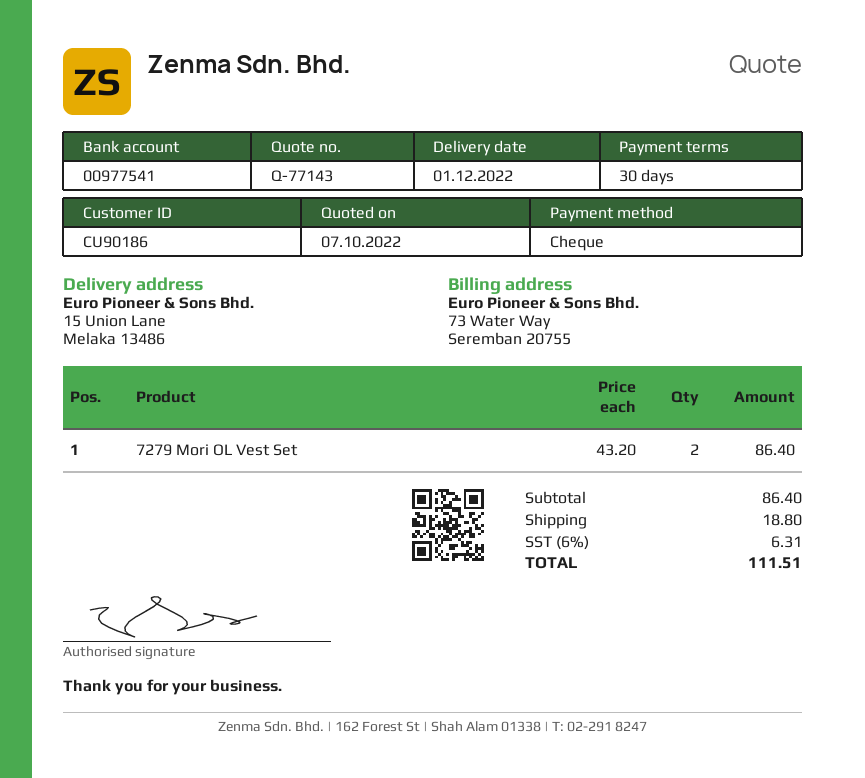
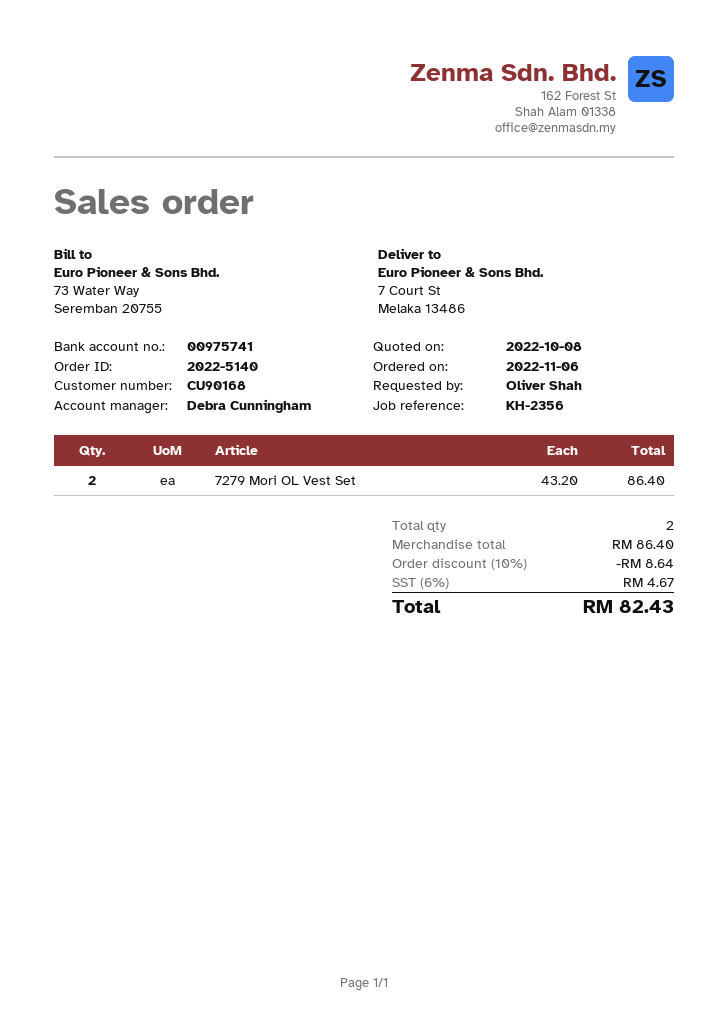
quote date: 2022-10-07 -> 2022-10-08
customer number: CU90186 -> CU90168
bank account: 00977541 -> 00975741
ship to: 15 Union Lane, Melaka 13486 -> 7 Court St, Melaka 13486
discount: none -> 10% = 8.64
shipping: 18.80 -> none
tax: 6% = 6.31 -> 6% = 4.67
total: 111.51 -> 82.43

